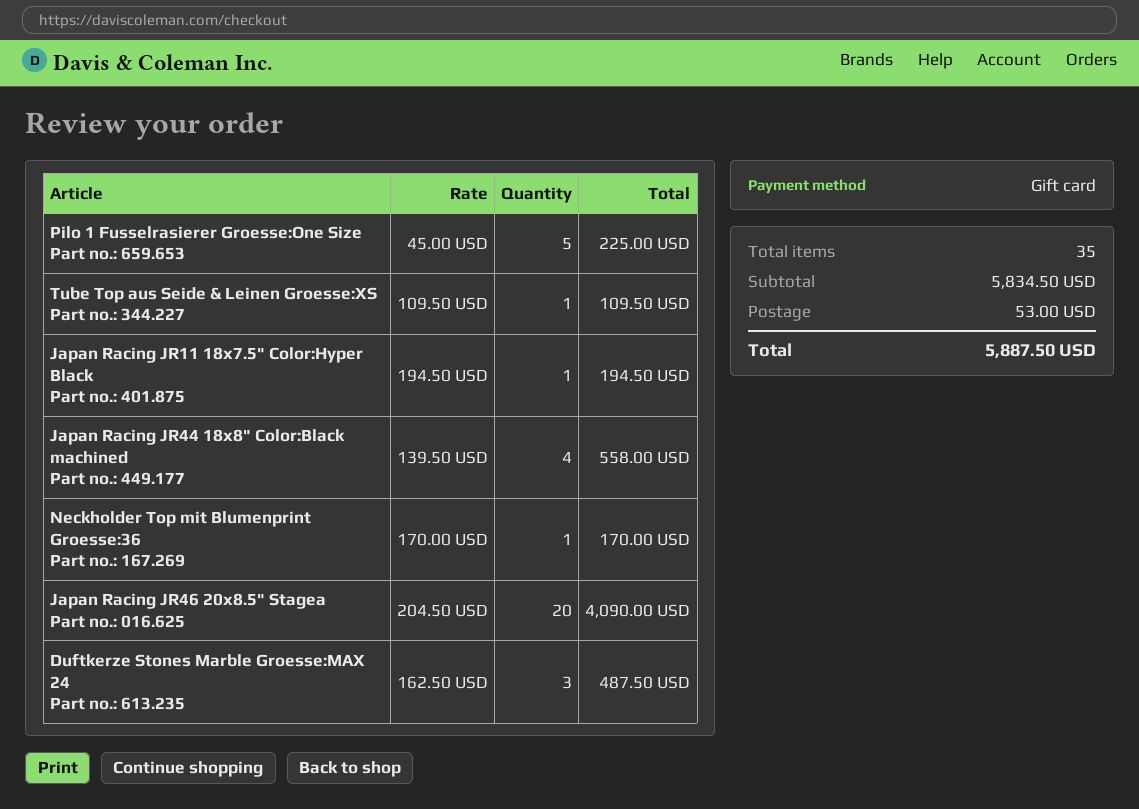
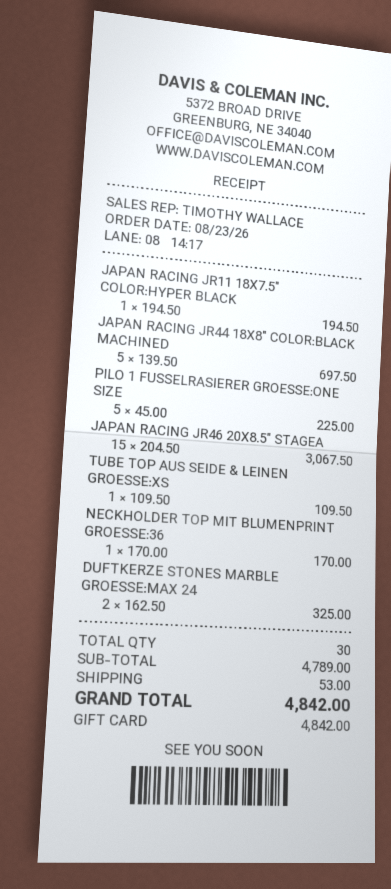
Japan Racing JR44 18x8" Color:Black machined: 4 x 139.50 = 558.00 -> 5 x 139.50 = 697.50
Japan Racing JR46 20x8.5" Stagea: 20 x 204.50 = 4090.00 -> 15 x 204.50 = 3067.50
Duftkerze Stones Marble Groesse:MAX 24: 3 x 162.50 = 487.50 -> 2 x 162.50 = 325.00
total quantity: 35 -> 30
subtotal: 5834.50 -> 4789.00
total: 5887.50 -> 4842.00

